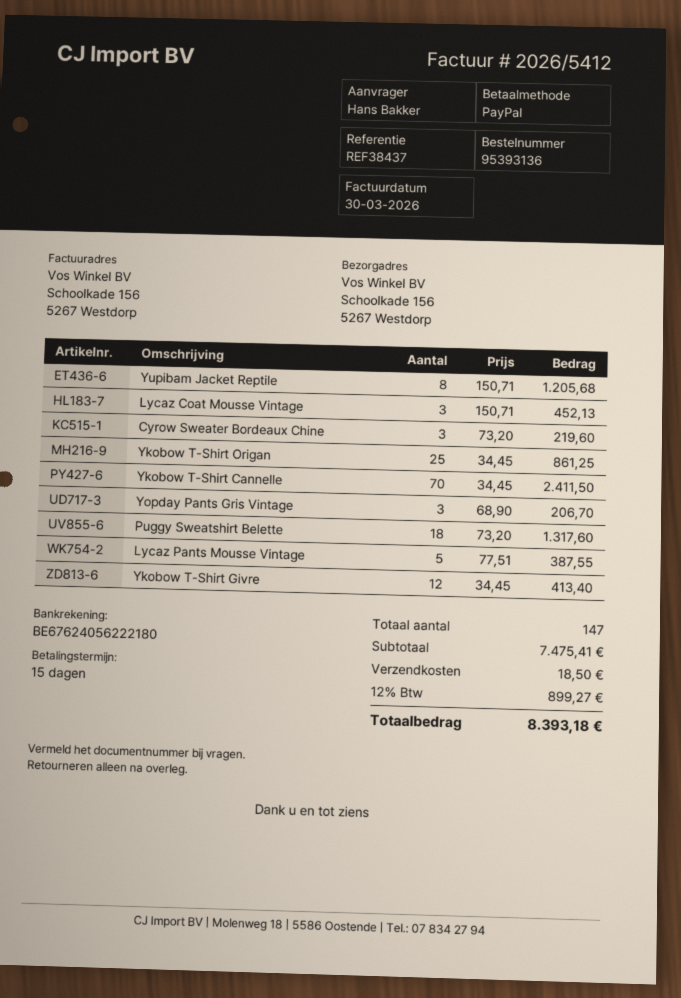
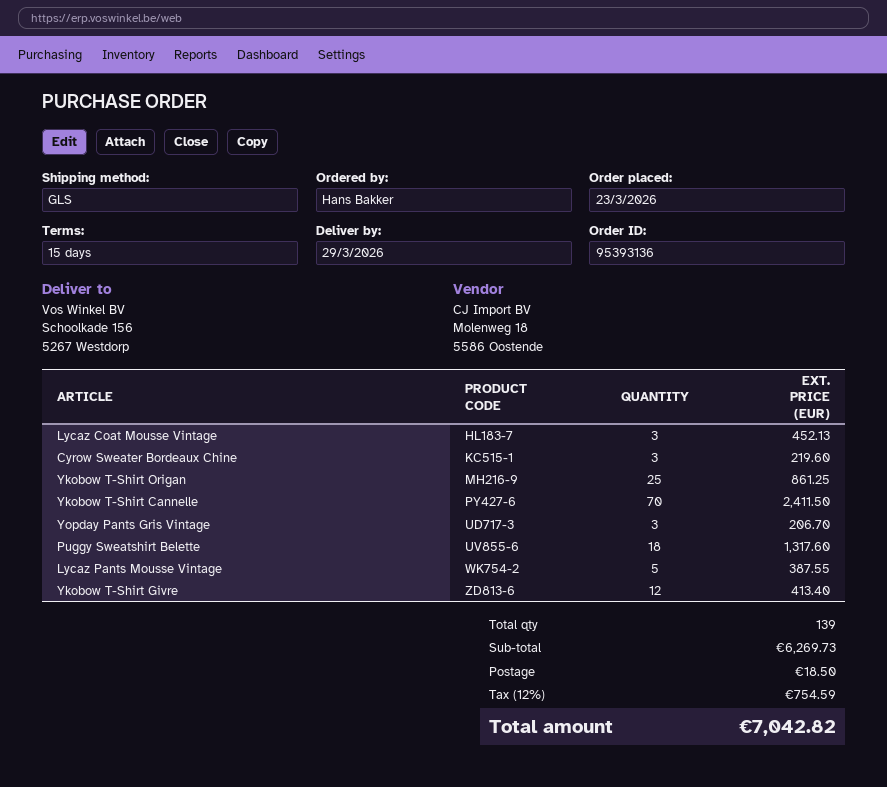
Yupibam Jacket Reptile: 8 for 1205.68 -> none
total quantity: 147 -> 139
subtotal: 7475.41 -> 6269.73
tax: 12% = 899.27 -> 12% = 754.59
total: 8393.18 -> 7042.82

